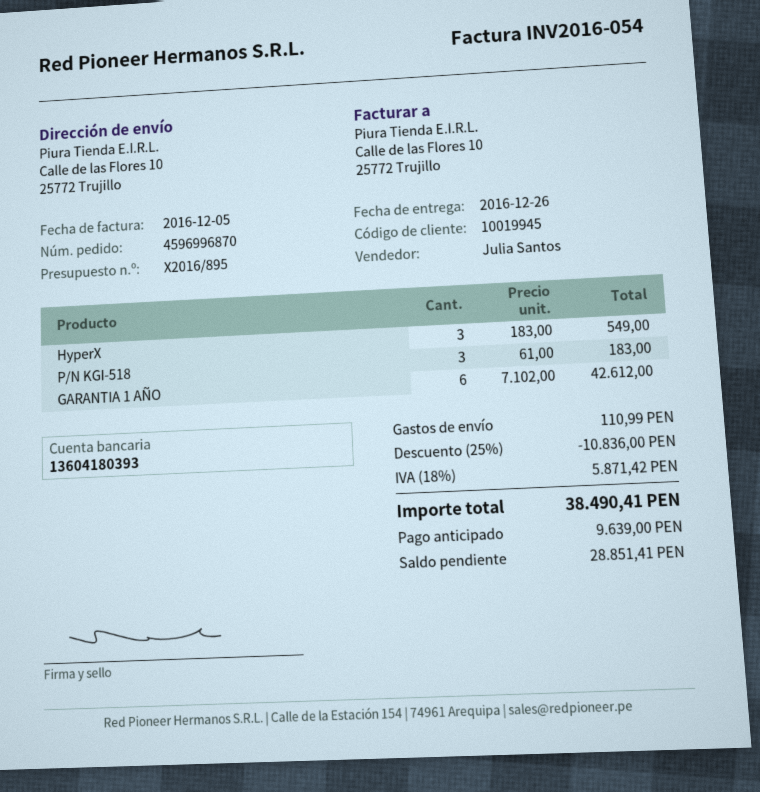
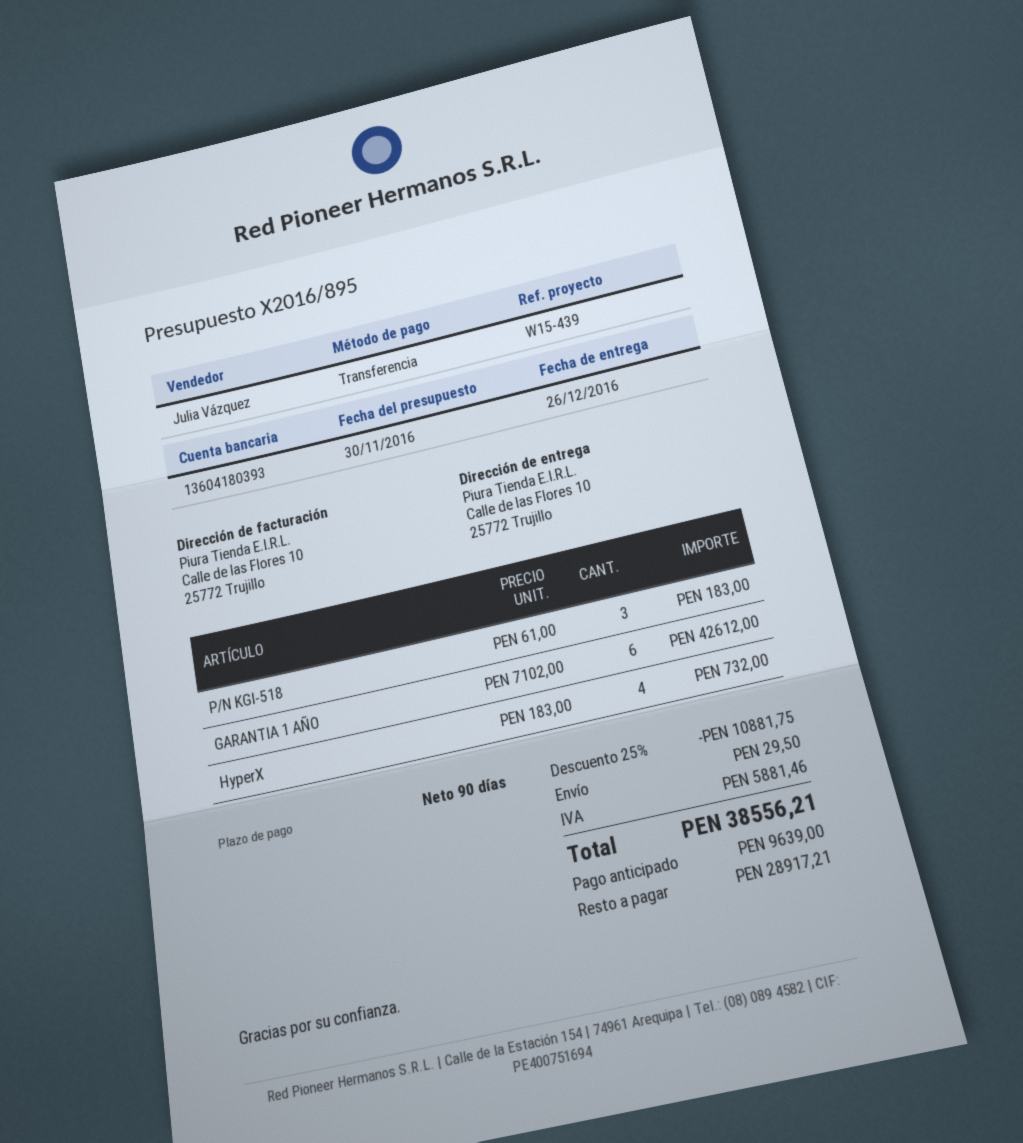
sales rep: Julia Santos -> Julia Vázquez
HyperX: 3 x 183.00 = 549.00 -> 4 x 183.00 = 732.00
discount: 25% = 10836.00 -> 25% = 10881.75
shipping: 110.99 -> 29.50
tax: 5871.42 -> 5881.46
total: 38490.41 -> 38556.21
balance: 28851.41 -> 28917.21

